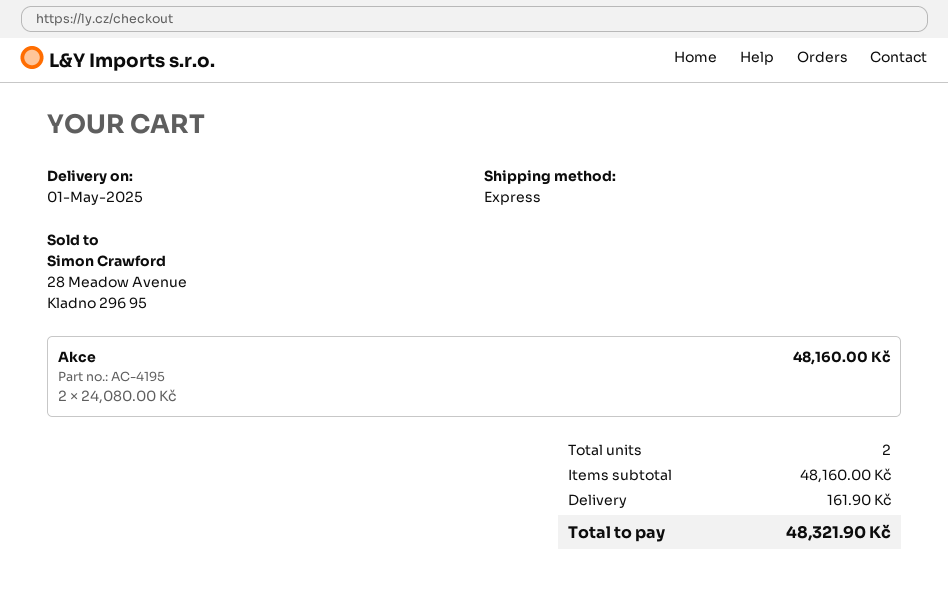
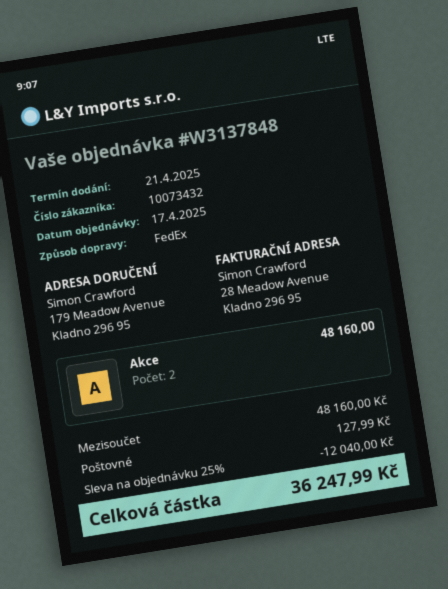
delivery date: 2025-05-01 -> 2025-04-21
shipping method: express -> FedEx
discount: none -> 25% = 12040.00
shipping: 161.90 -> 127.99
total: 48321.90 -> 36247.99

